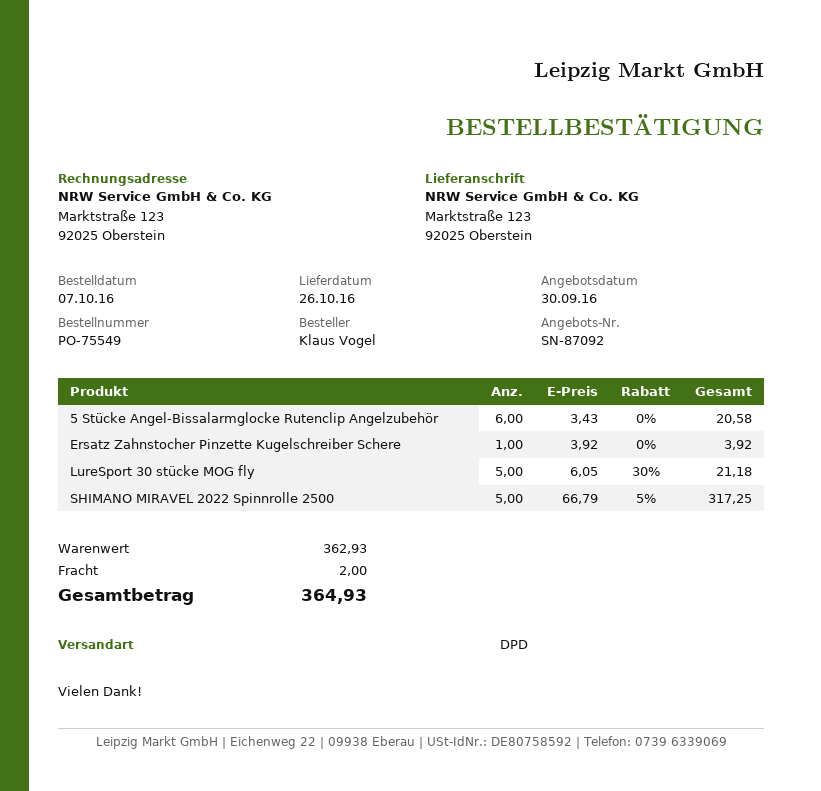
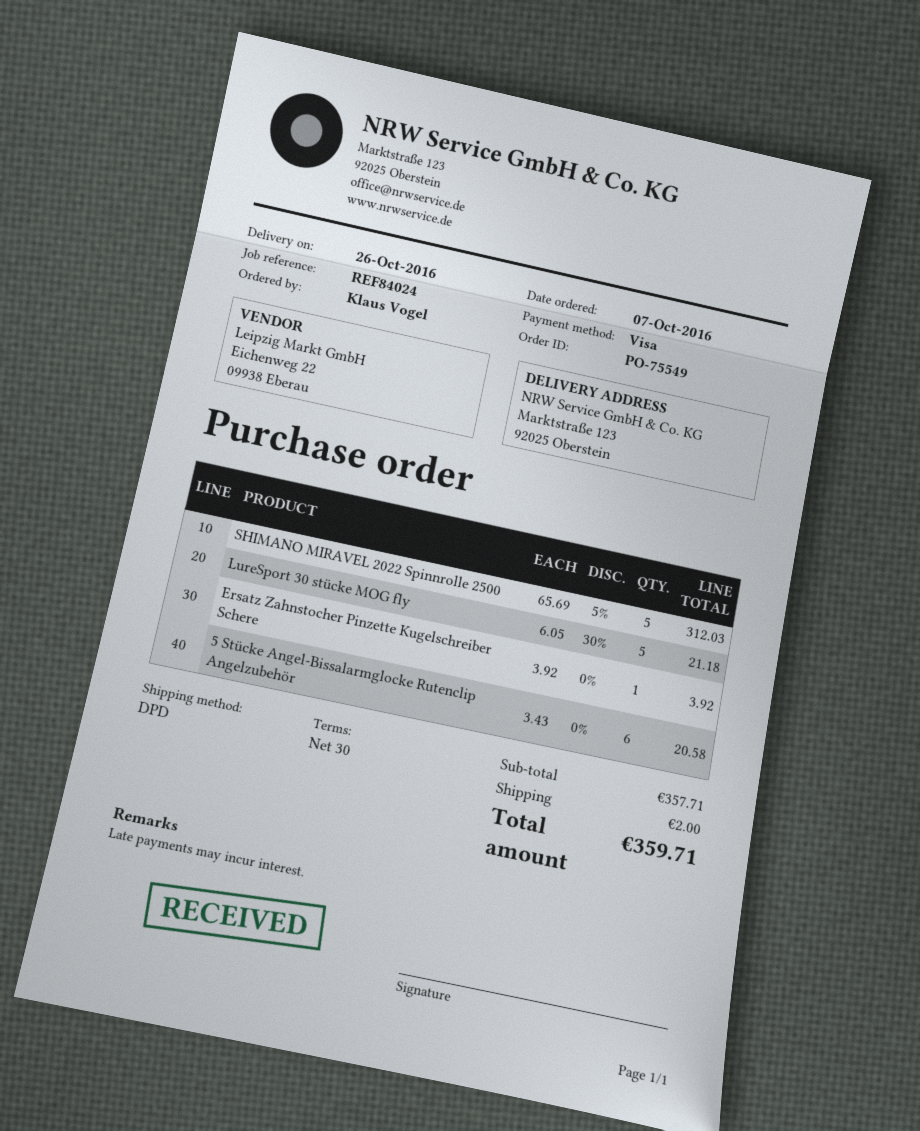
SHIMANO MIRAVEL 2022 Spinnrolle 2500: 5 x 66.79 - 5% = 317.25 -> 5 x 65.69 - 5% = 312.03
subtotal: 362.93 -> 357.71
total: 364.93 -> 359.71

